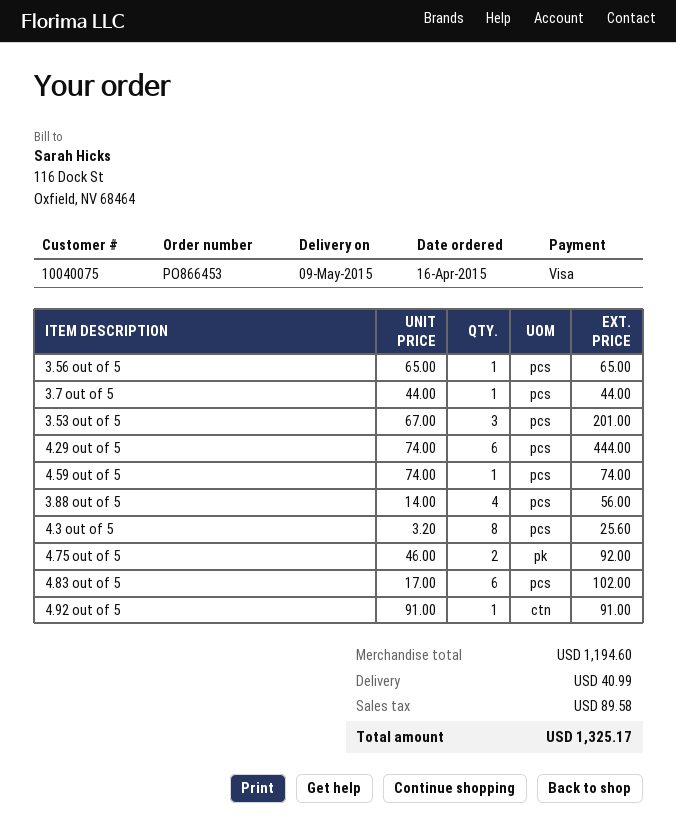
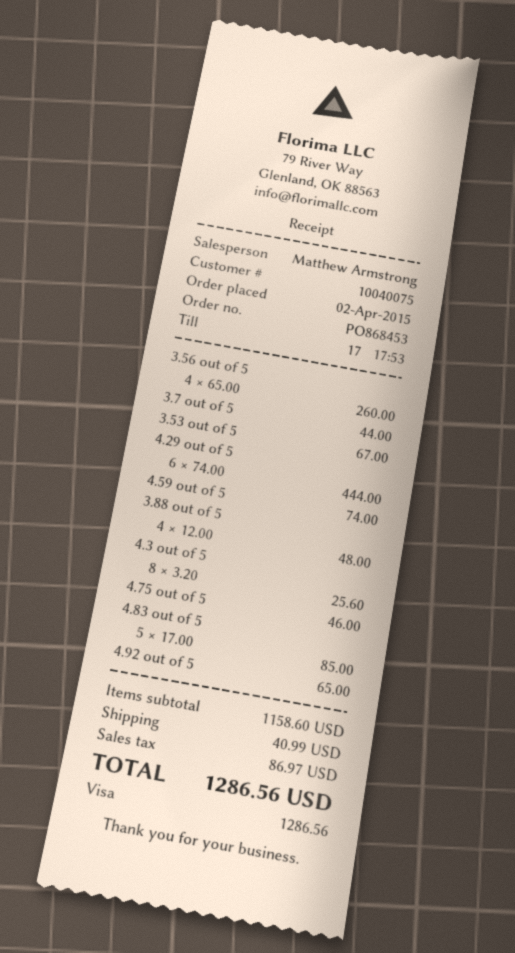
order number: PO866453 -> PO868453
order date: 2015-04-16 -> 2015-04-02
3.56 out of 5: 1 x 65.00 = 65.00 -> 4 x 65.00 = 260.00
3.53 out of 5: 3 x 67.00 = 201.00 -> 1 x 67.00 = 67.00
3.88 out of 5: 4 x 14.00 = 56.00 -> 4 x 12.00 = 48.00
4.75 out of 5: 2 x 46.00 = 92.00 -> 1 x 46.00 = 46.00
4.83 out of 5: 6 x 17.00 = 102.00 -> 5 x 17.00 = 85.00
4.92 out of 5: 1 x 91.00 = 91.00 -> 1 x 65.00 = 65.00
subtotal: 1194.60 -> 1158.60
tax: 89.58 -> 86.97
total: 1325.17 -> 1286.56

